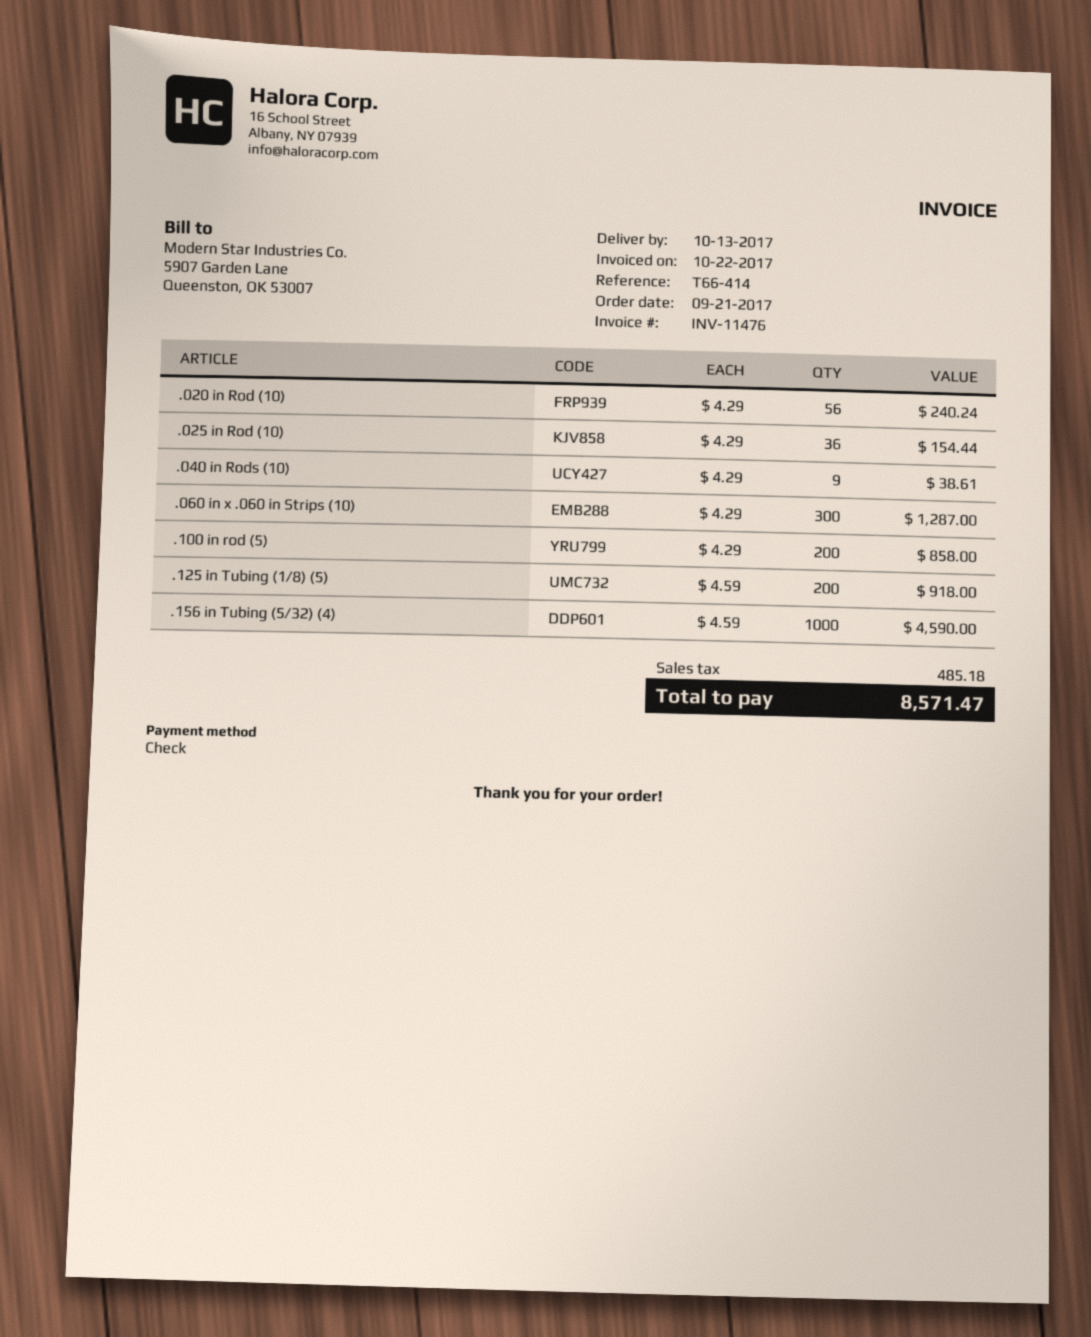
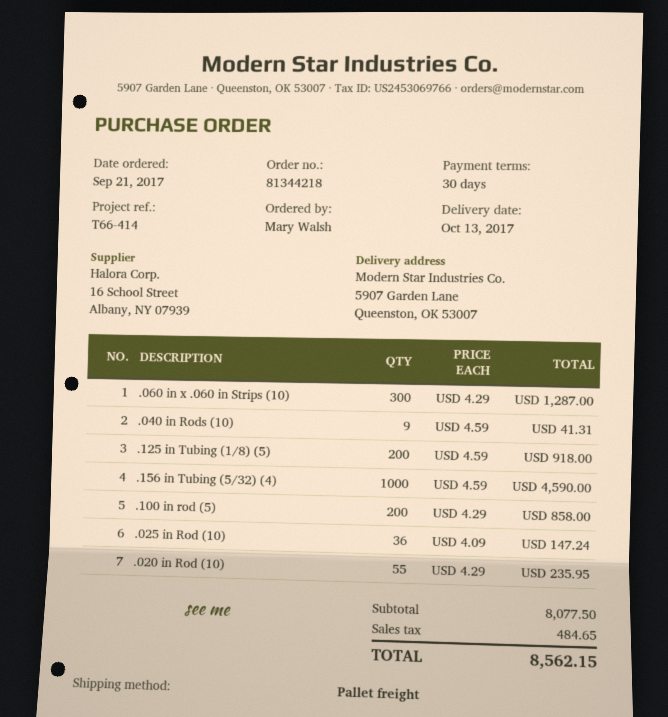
.020 in Rod (10): 56 x 4.29 = 240.24 -> 55 x 4.29 = 235.95
.025 in Rod (10): 36 x 4.29 = 154.44 -> 36 x 4.09 = 147.24
.040 in Rods (10): 9 x 4.29 = 38.61 -> 9 x 4.59 = 41.31
tax: 485.18 -> 484.65
total: 8571.47 -> 8562.15

